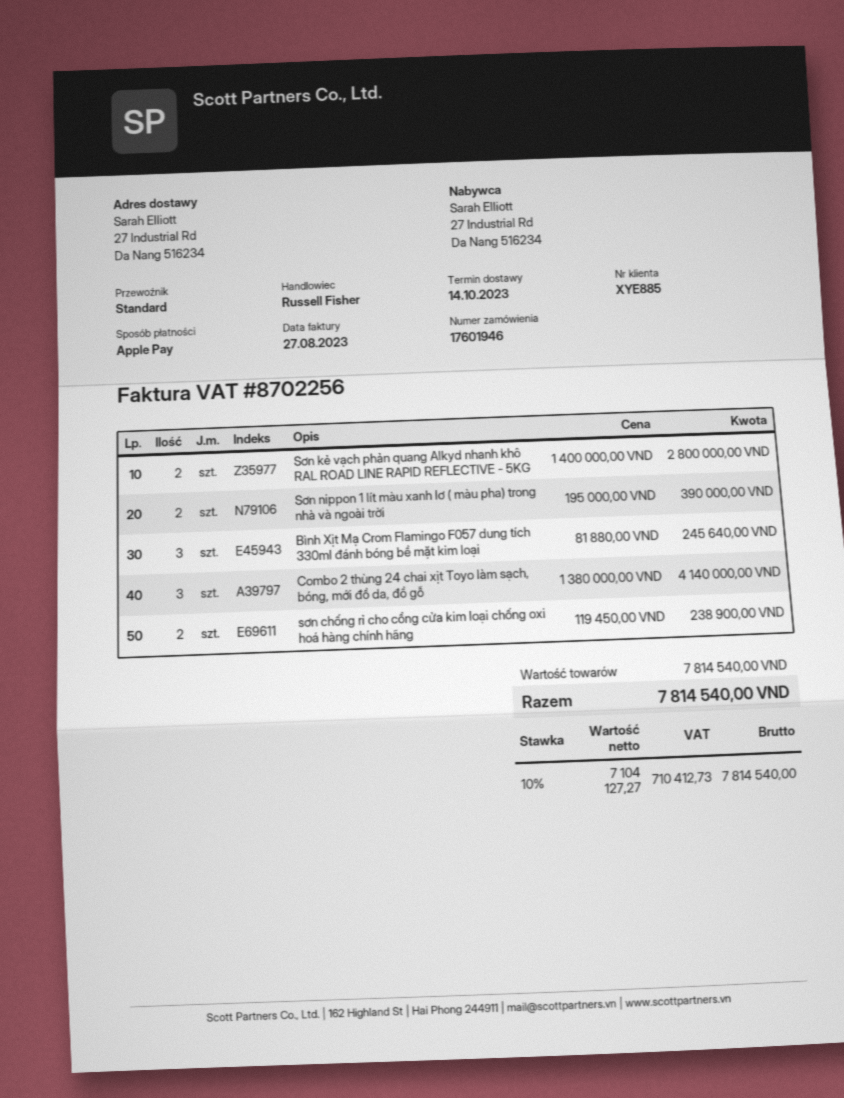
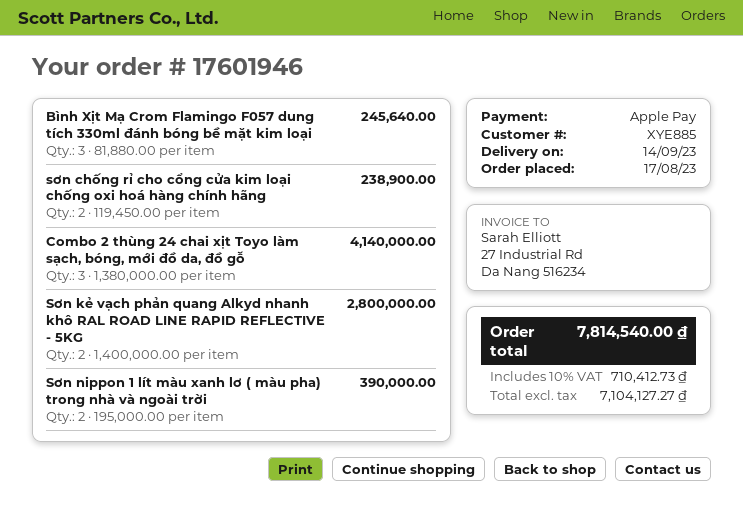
delivery date: 2023-10-14 -> 2023-09-14

